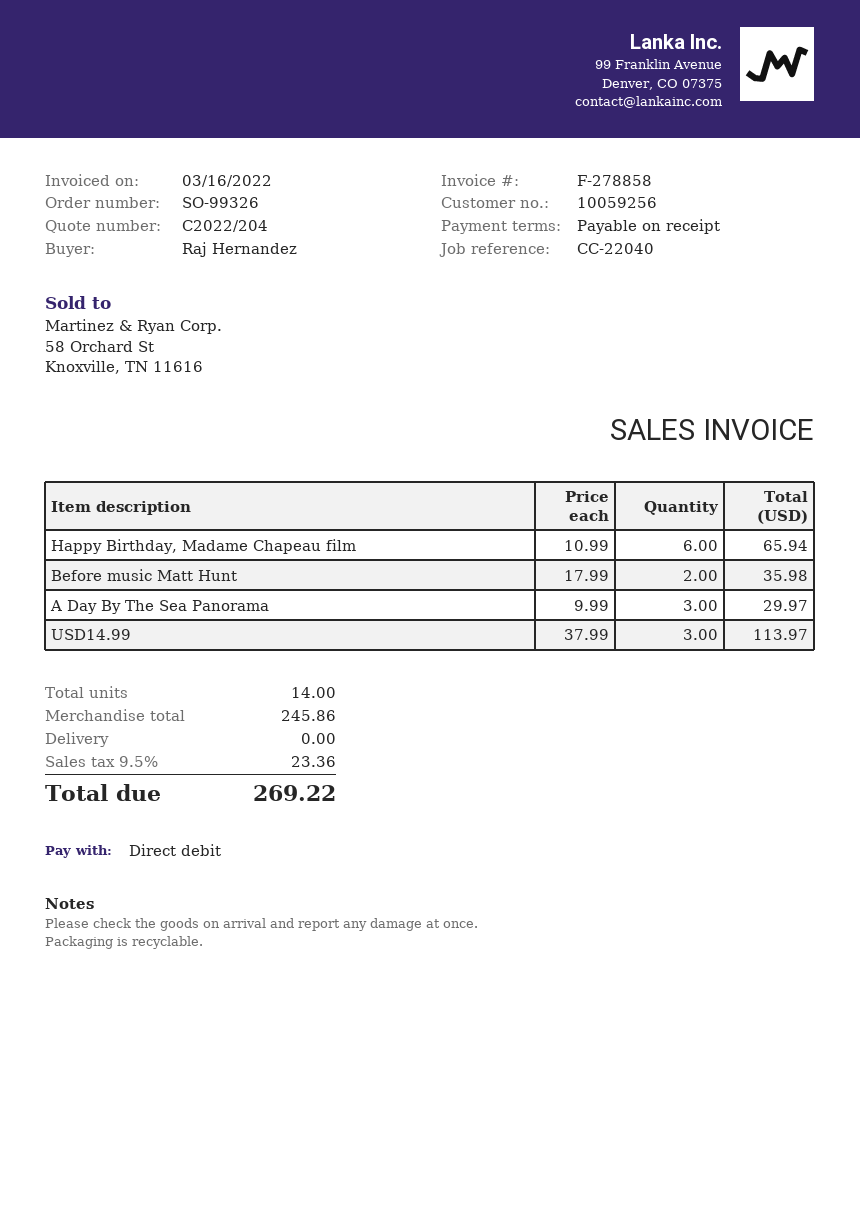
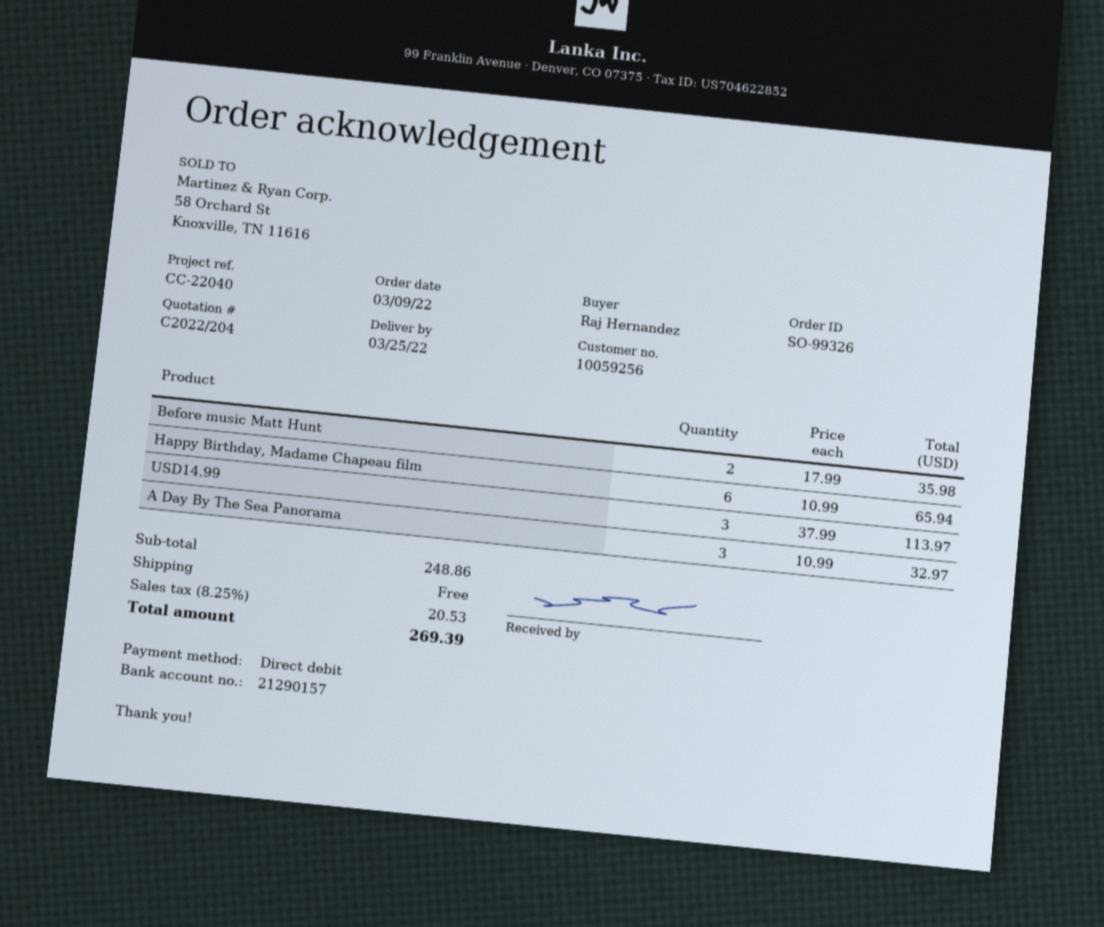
A Day By The Sea Panorama: 3 x 9.99 = 29.97 -> 3 x 10.99 = 32.97
subtotal: 245.86 -> 248.86
tax: 9.5% = 23.36 -> 8.25% = 20.53
total: 269.22 -> 269.39

